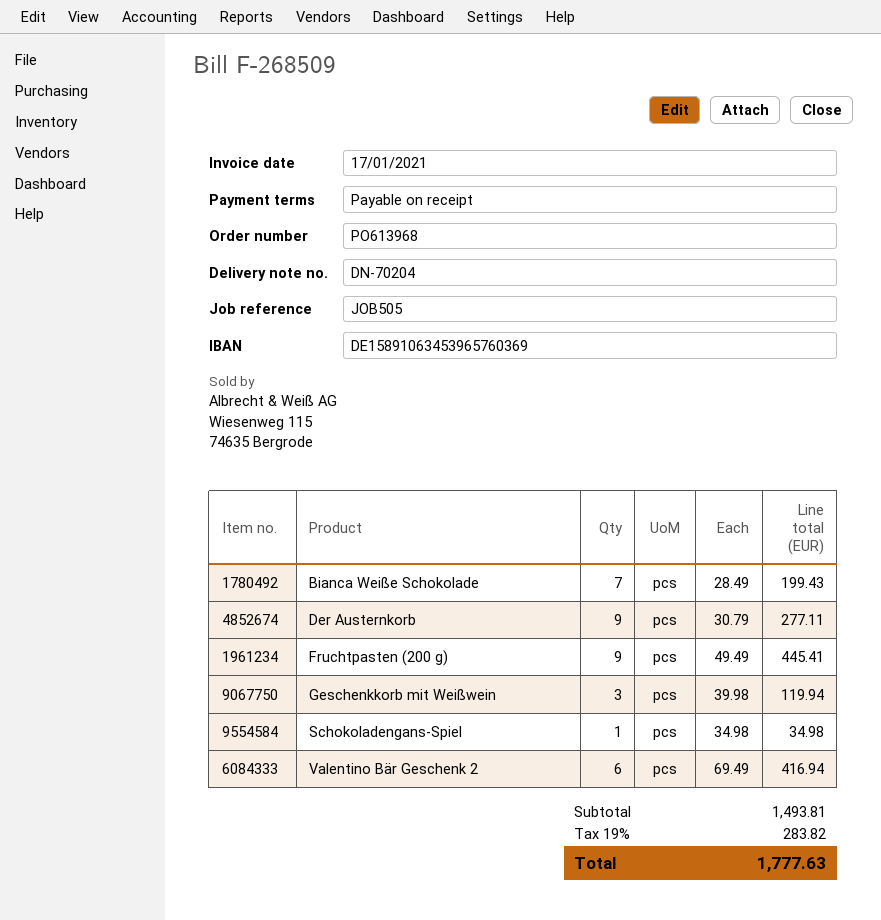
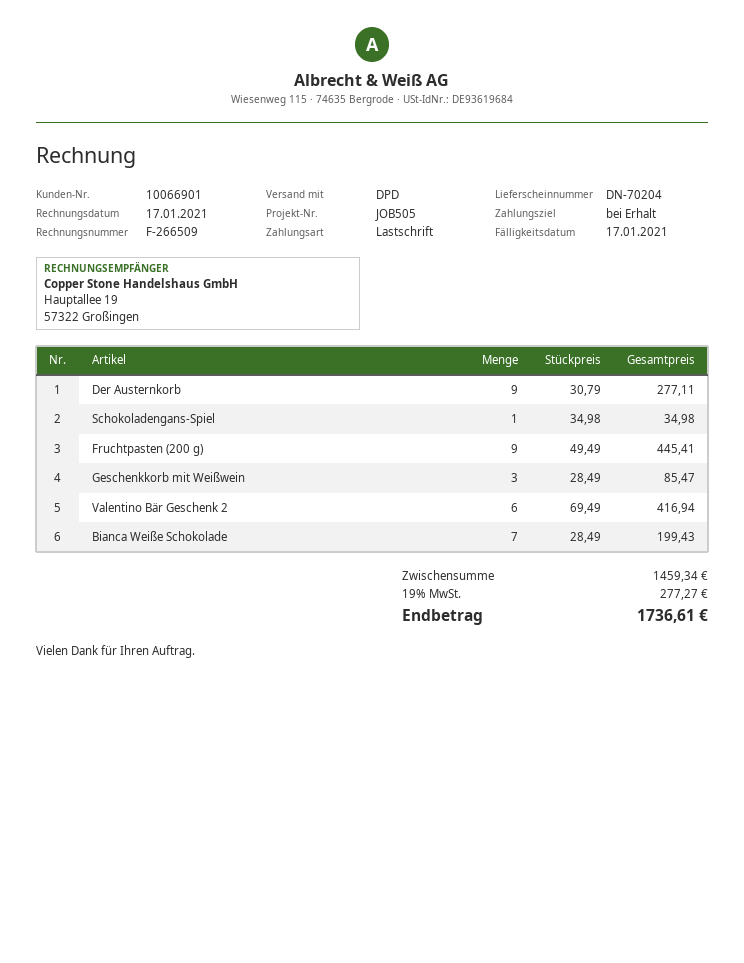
invoice number: F-268509 -> F-266509
Geschenkkorb mit Weißwein: 3 x 39.98 = 119.94 -> 3 x 28.49 = 85.47
subtotal: 1493.81 -> 1459.34
tax: 19% = 283.82 -> 19% = 277.27
total: 1777.63 -> 1736.61

